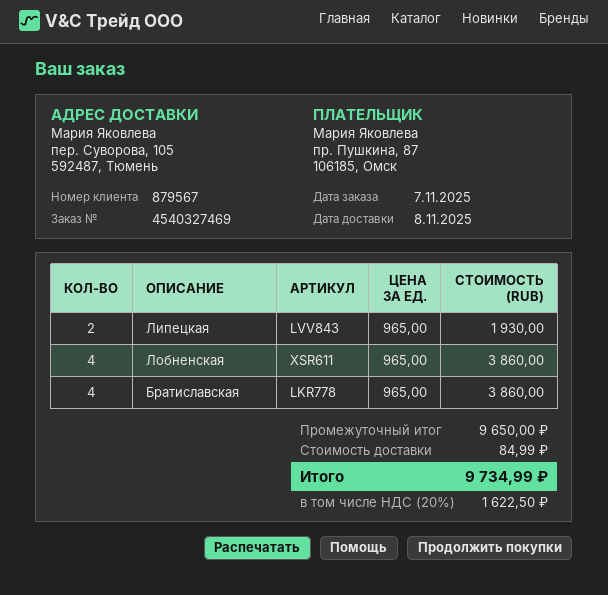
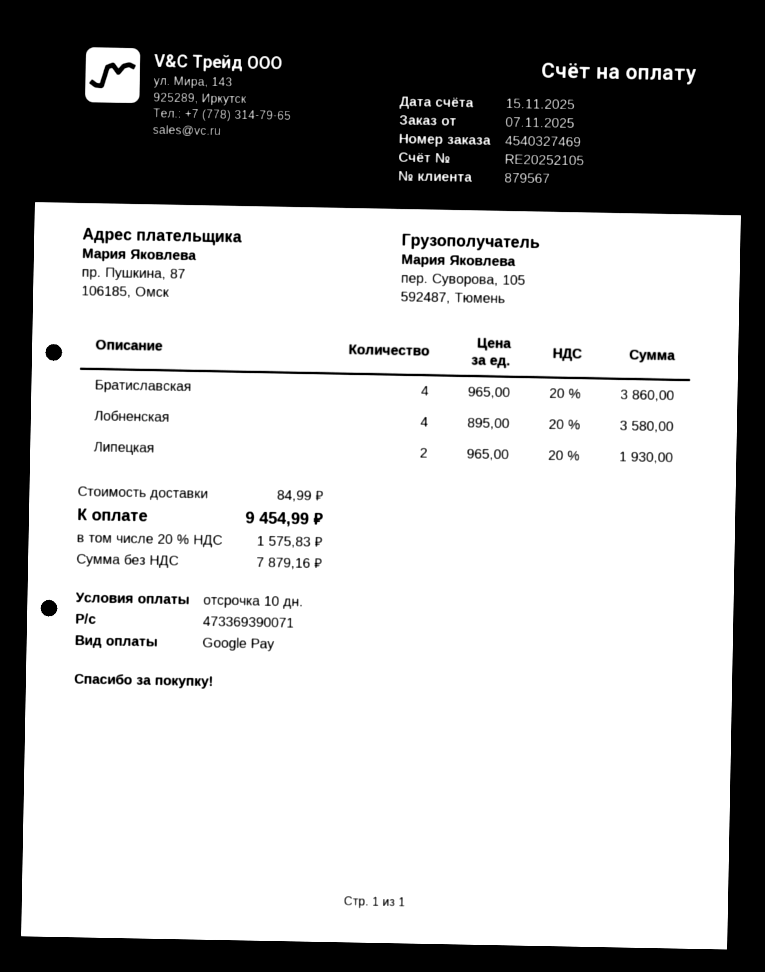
Лобненская: 4 x 965.00 = 3860.00 -> 4 x 895.00 = 3580.00
tax: 20% = 1622.50 -> 20% = 1575.83
total: 9734.99 -> 9454.99

